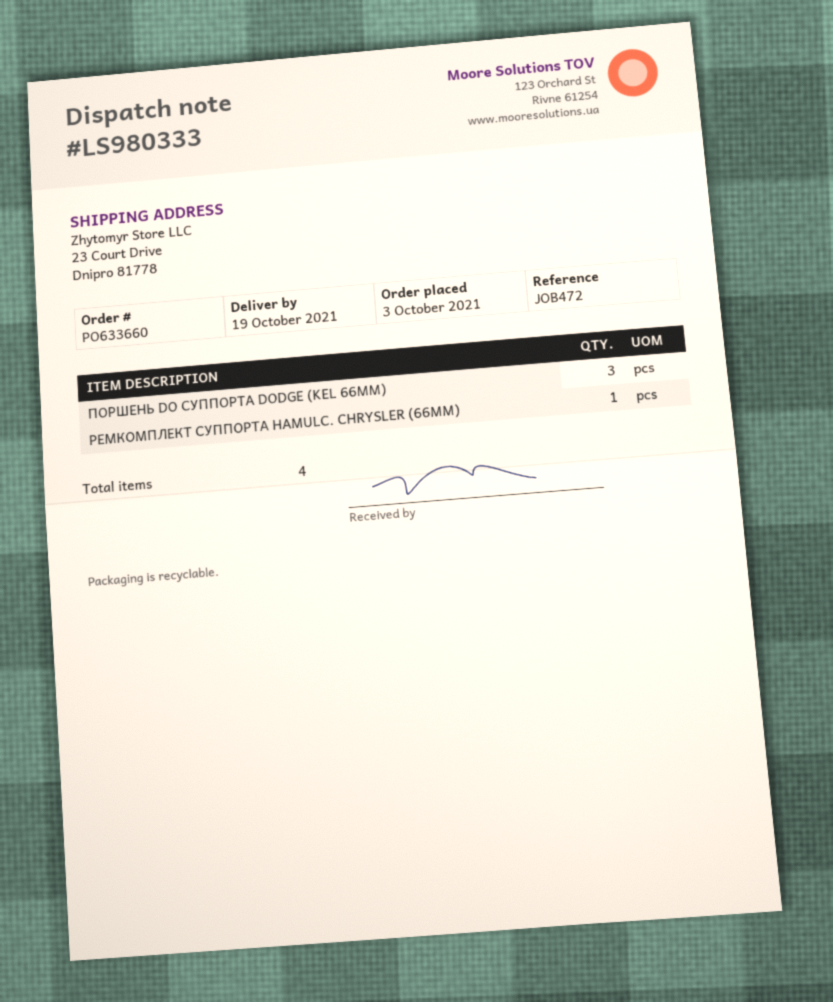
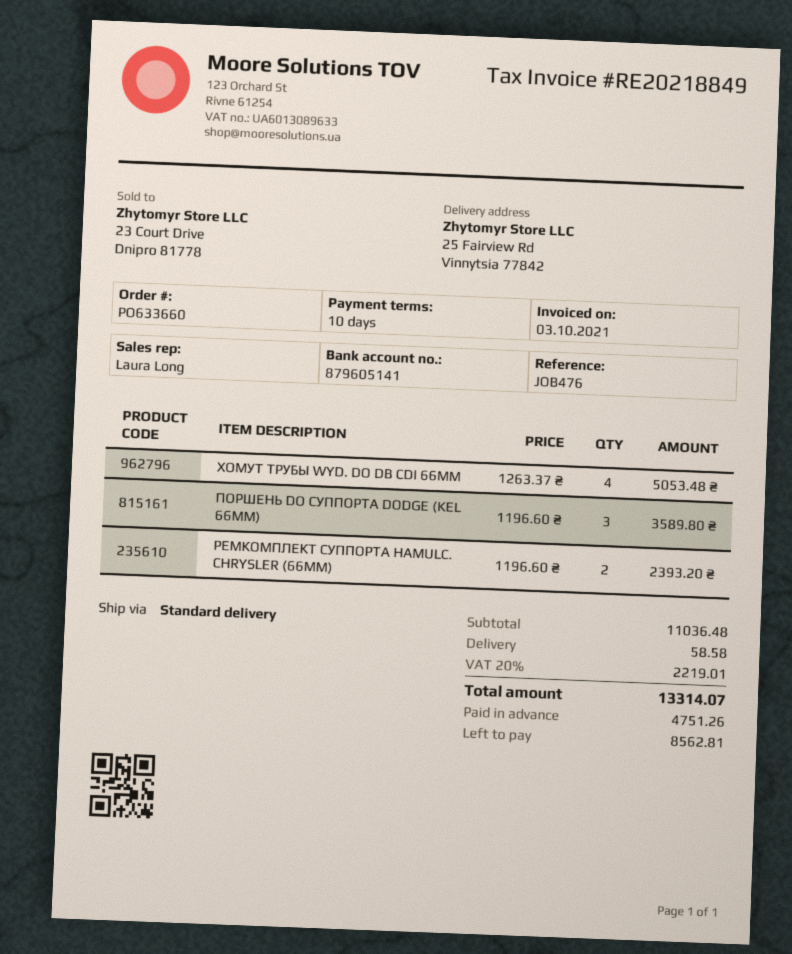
reference: JOB472 -> JOB476
ship to: 23 Court Drive, Dnipro 81778 -> 25 Fairview Rd, Vinnytsia 77842
РЕМКОМПЛЕКТ СУППОРТА HAMULC. CHRYSLER (66MM): 1 -> 2
ХОМУТ ТРУБЫ WYD. DO DB CDI 66MM: none -> 4

